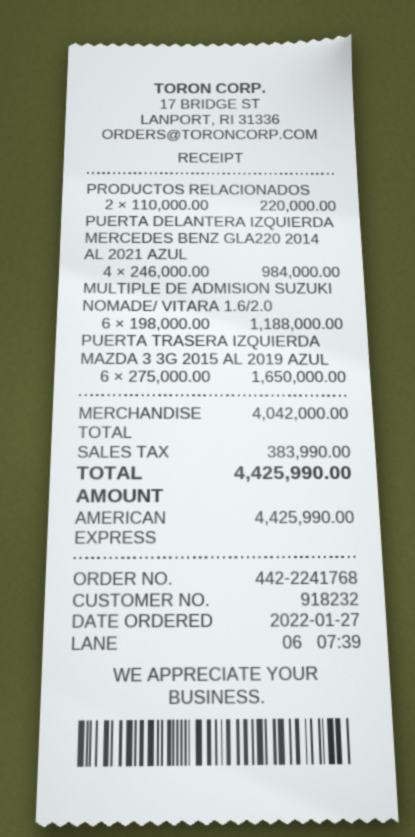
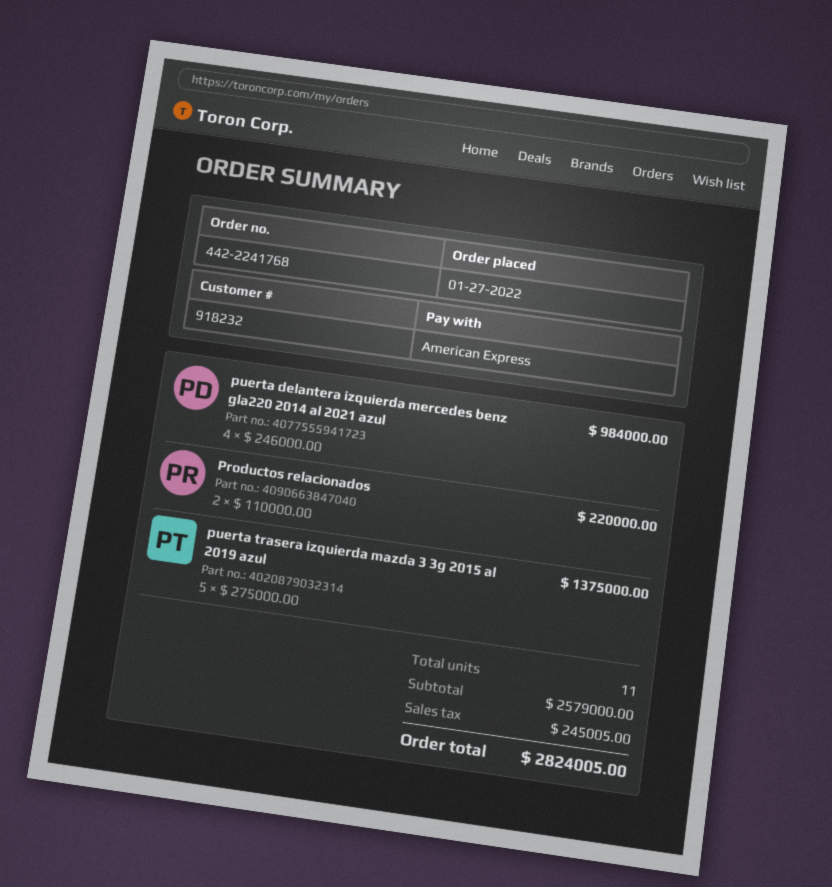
MULTIPLE DE ADMISION SUZUKI NOMADE/ VITARA 1.6/2.0: 6 x 198000.00 = 1188000.00 -> none
PUERTA TRASERA IZQUIERDA MAZDA 3 3G 2015 AL 2019 AZUL: 6 x 275000.00 = 1650000.00 -> 5 x 275000.00 = 1375000.00
subtotal: 4042000.00 -> 2579000.00
tax: 383990.00 -> 245005.00
total: 4425990.00 -> 2824005.00

